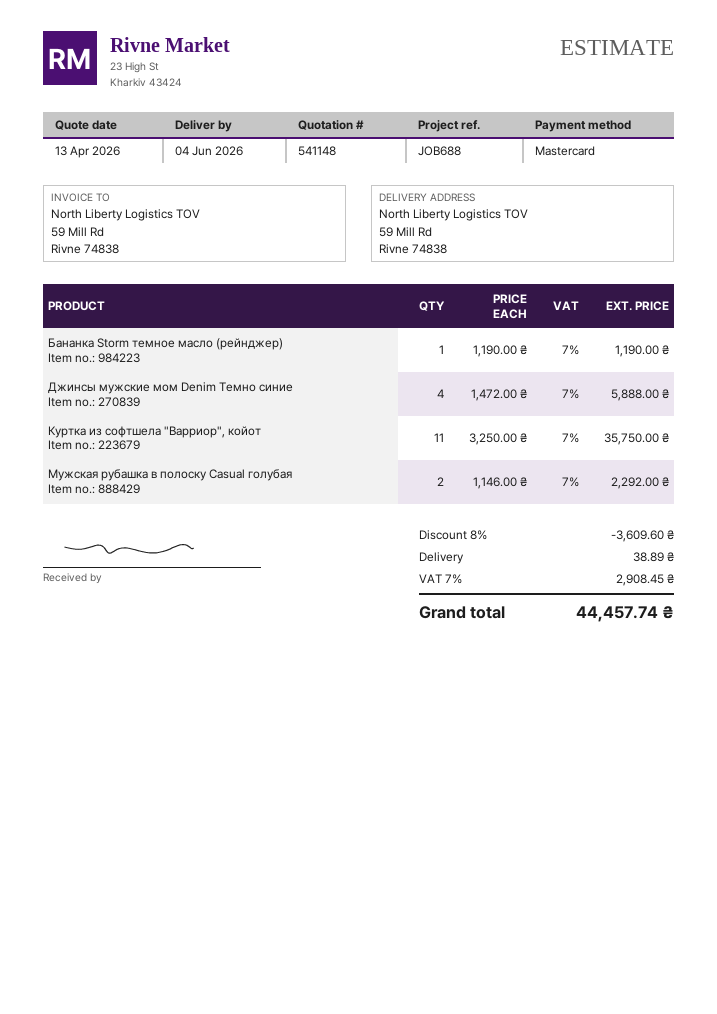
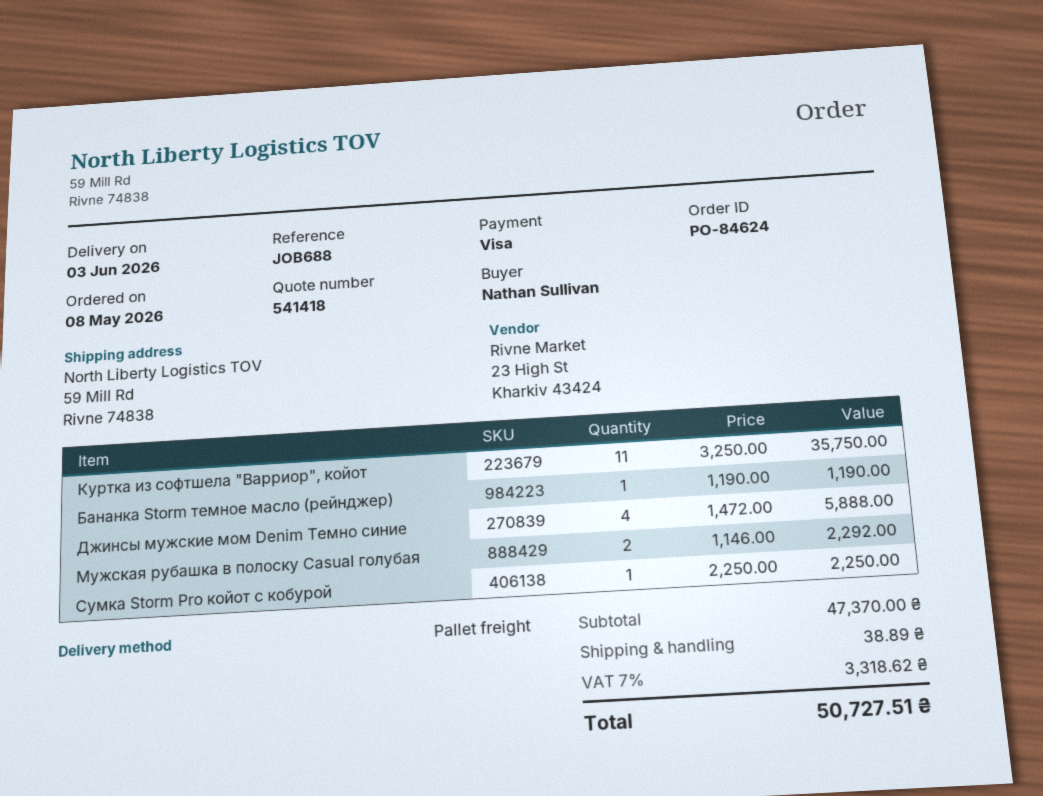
quote number: 541148 -> 541418
delivery date: 2026-06-04 -> 2026-06-03
payment method: Mastercard -> Visa
Сумка Storm Pro койот с кобурой: none -> 1 x 2250.00 = 2250.00
discount: 8% = 3609.60 -> none
tax: 7% = 2908.45 -> 7% = 3318.62
total: 44457.74 -> 50727.51

